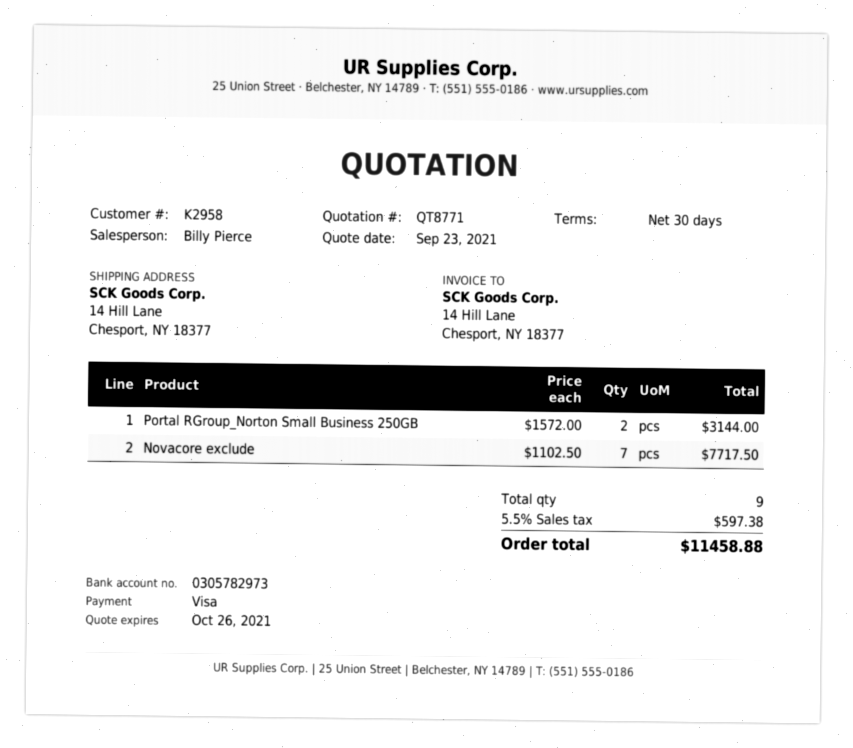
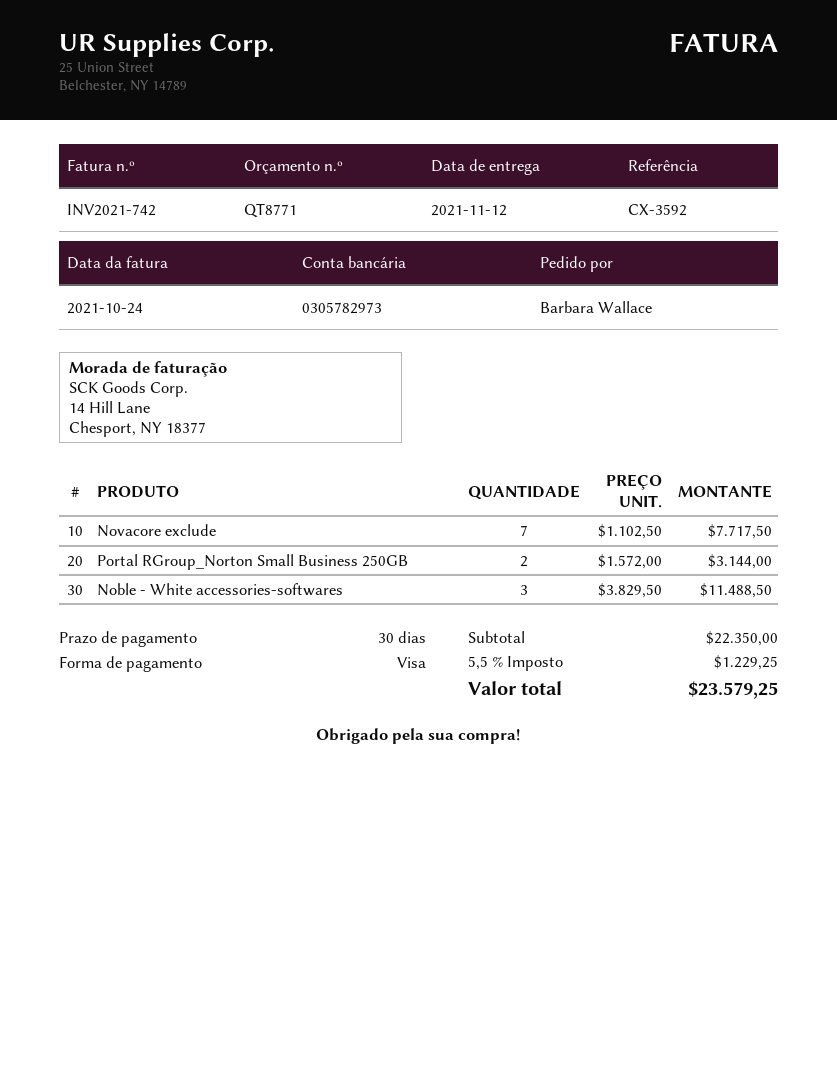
Noble - White accessories-softwares: none -> 3 x 3829.50 = 11488.50
tax: 5.5% = 597.38 -> 5.5% = 1229.25
total: 11458.88 -> 23579.25

